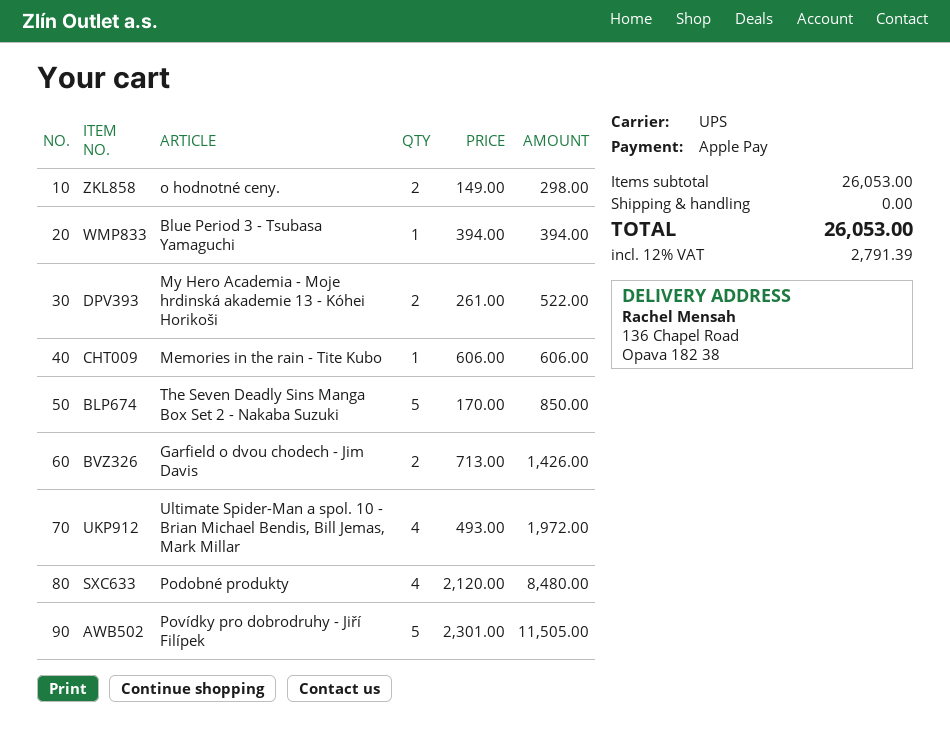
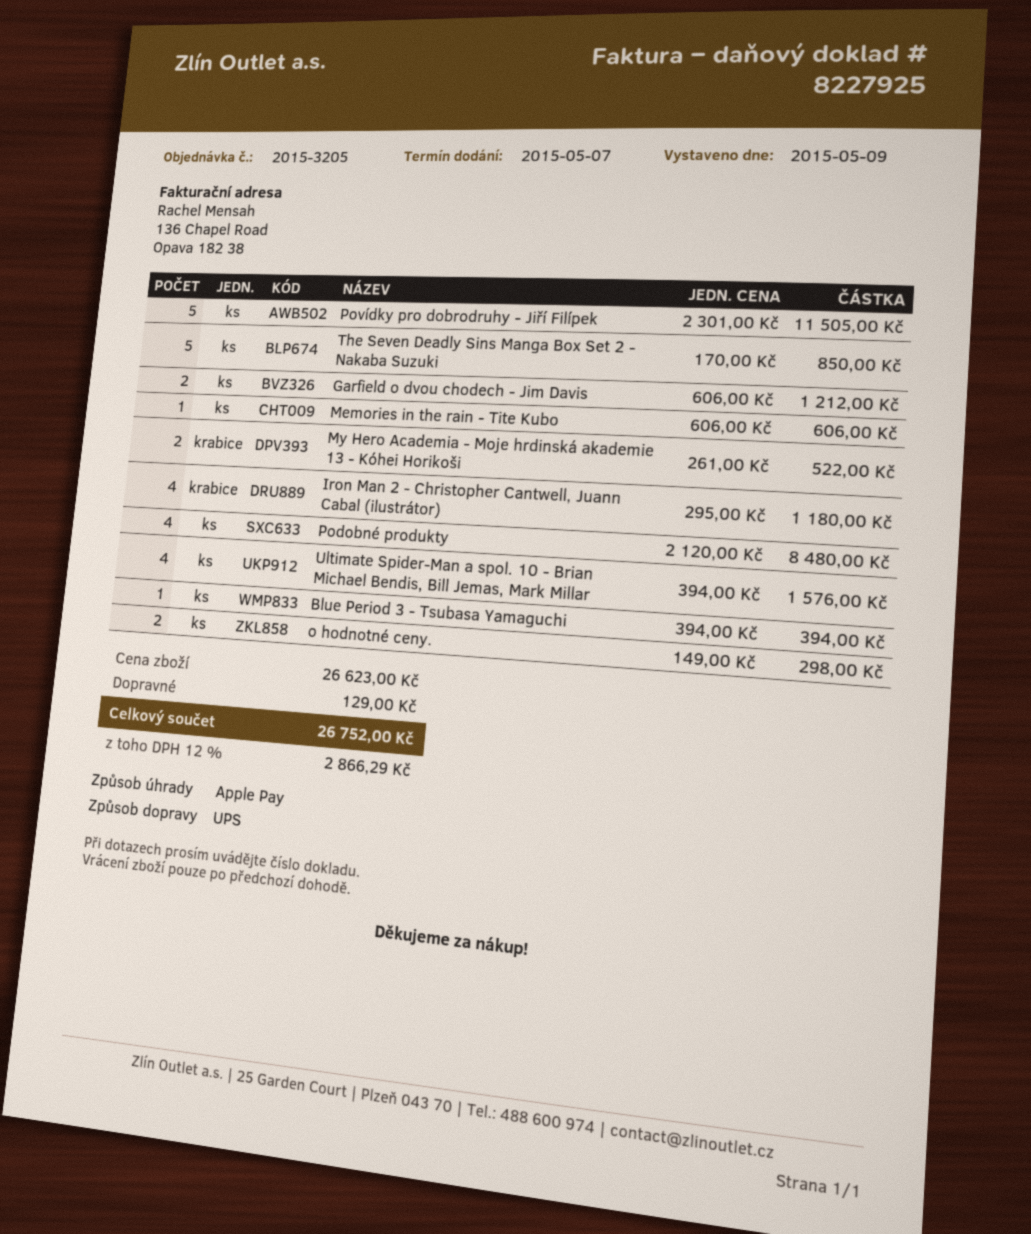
Garfield o dvou chodech - Jim Davis: 2 x 713.00 = 1426.00 -> 2 x 606.00 = 1212.00
Ultimate Spider-Man a spol. 10 - Brian Michael Bendis, Bill Jemas, Mark Millar: 4 x 493.00 = 1972.00 -> 4 x 394.00 = 1576.00
Iron Man 2 - Christopher Cantwell, Juann Cabal (ilustrátor): none -> 4 x 295.00 = 1180.00
subtotal: 26053.00 -> 26623.00
shipping: 0.00 -> 129.00
tax: 12% = 2791.39 -> 12% = 2866.29
total: 26053.00 -> 26752.00

